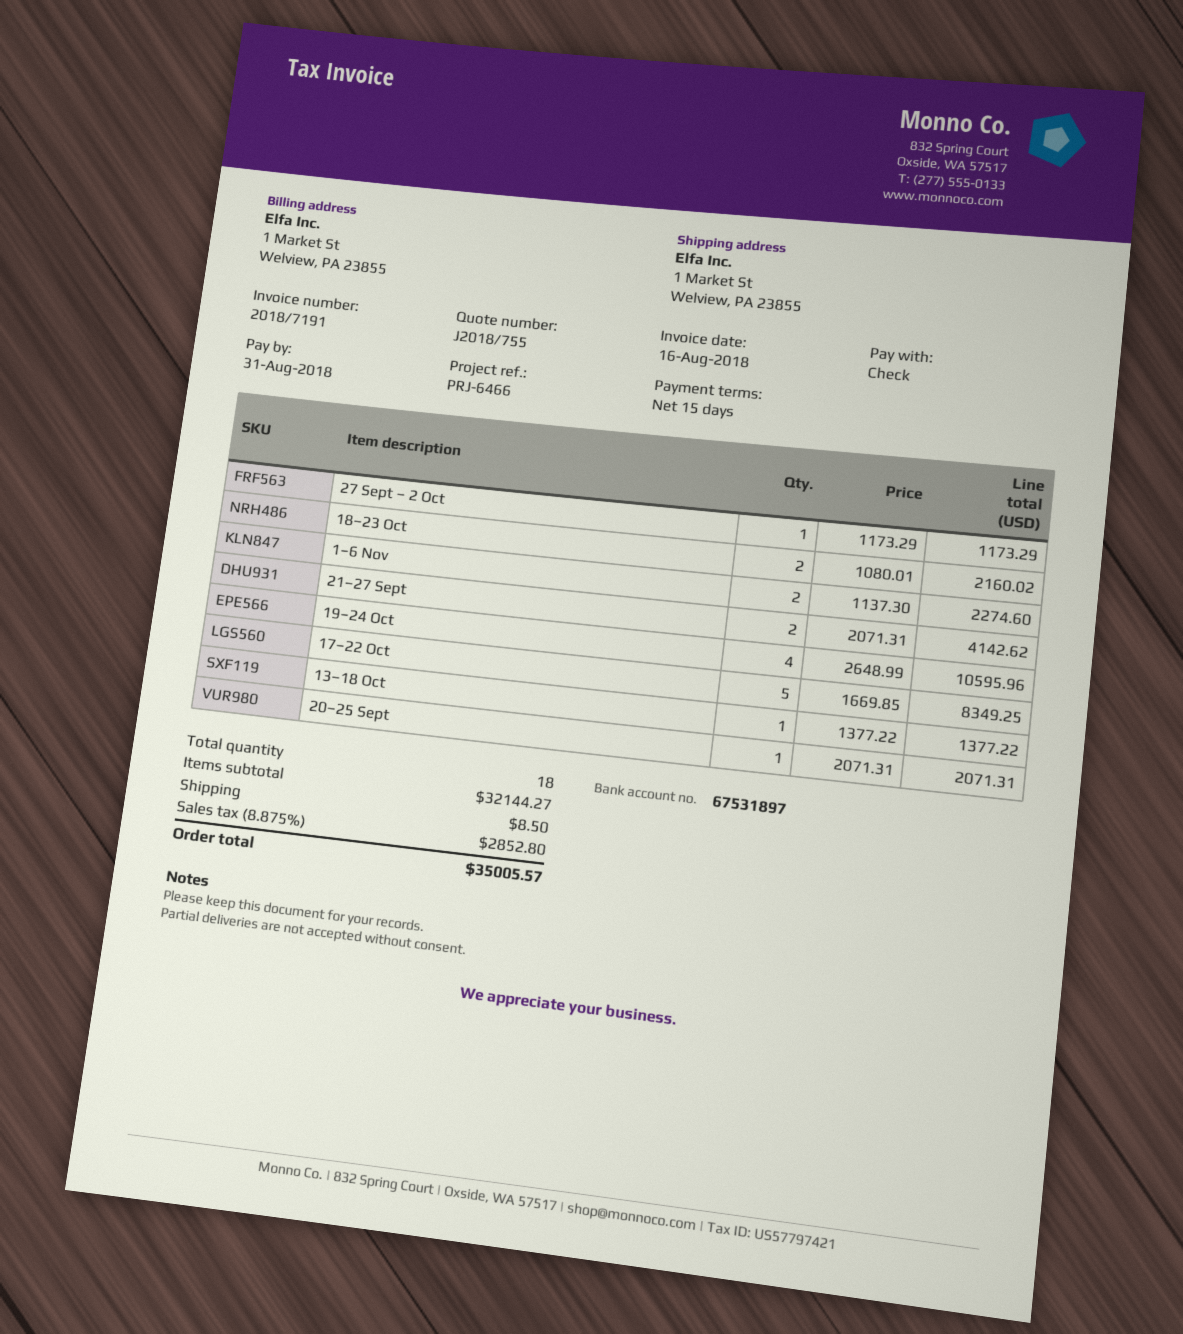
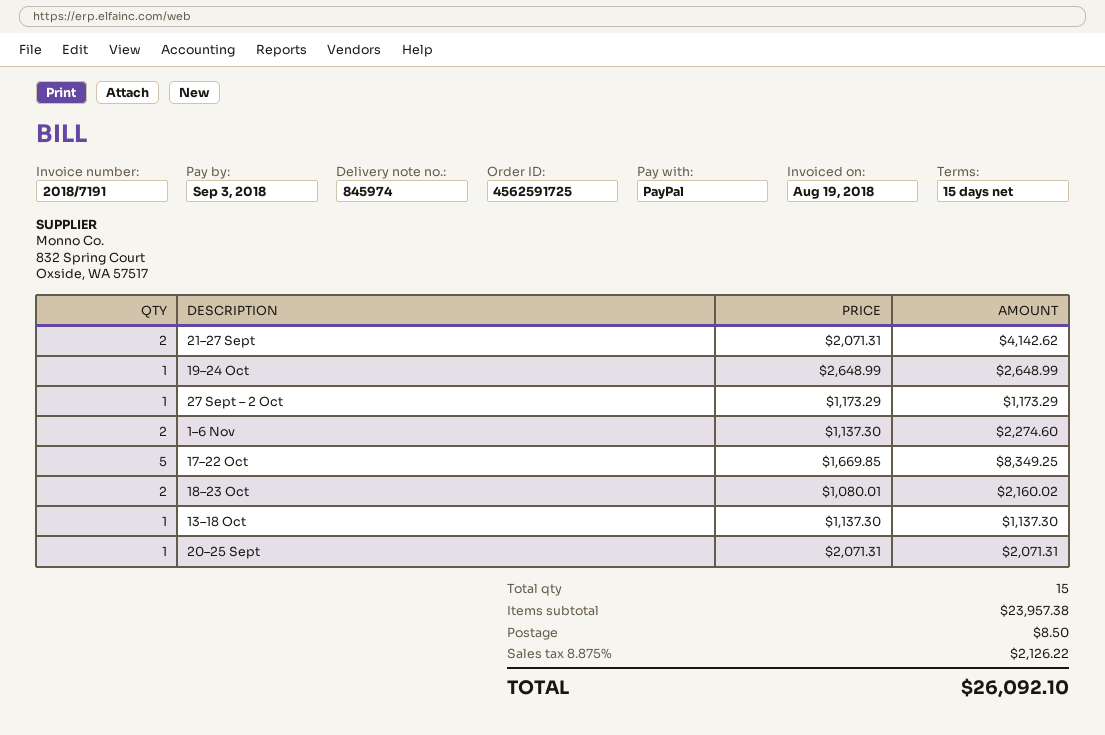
invoice date: 2018-08-16 -> 2018-08-19
due date: 2018-08-31 -> 2018-09-03
payment method: cheque -> PayPal
19–24 Oct: 4 x 2648.99 = 10595.96 -> 1 x 2648.99 = 2648.99
13–18 Oct: 1 x 1377.22 = 1377.22 -> 1 x 1137.30 = 1137.30
total quantity: 18 -> 15
subtotal: 32144.27 -> 23957.38
tax: 8.875% = 2852.80 -> 8.875% = 2126.22
total: 35005.57 -> 26092.10

